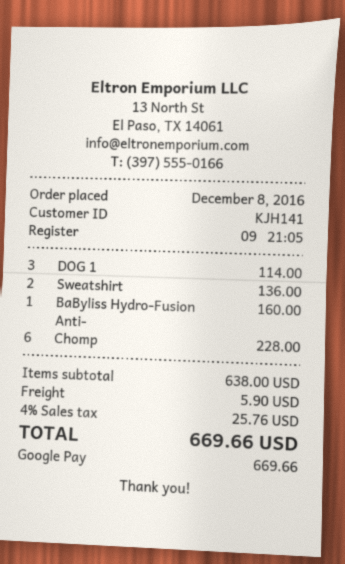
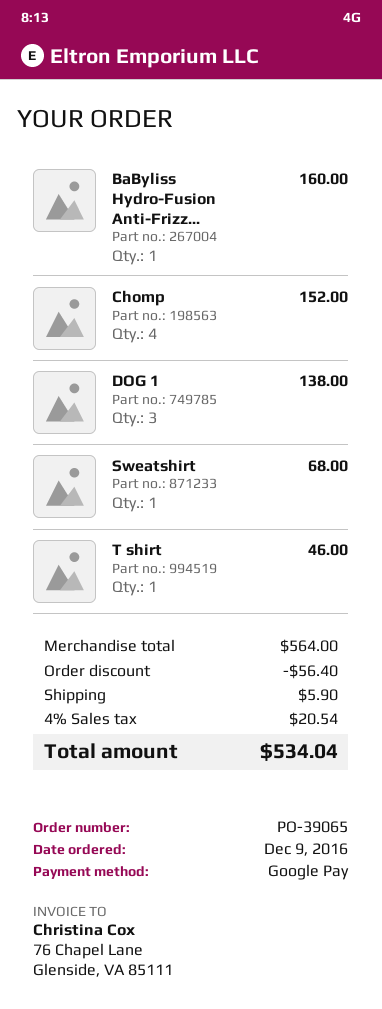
order date: 2016-12-08 -> 2016-12-09
DOG 1: 3 for 114.00 -> 3 for 138.00
Sweatshirt: 2 for 136.00 -> 1 for 68.00
Chomp: 6 for 228.00 -> 4 for 152.00
T shirt: none -> 1 for 46.00
subtotal: 638.00 -> 564.00
discount: none -> 56.40
tax: 4% = 25.76 -> 4% = 20.54
total: 669.66 -> 534.04

